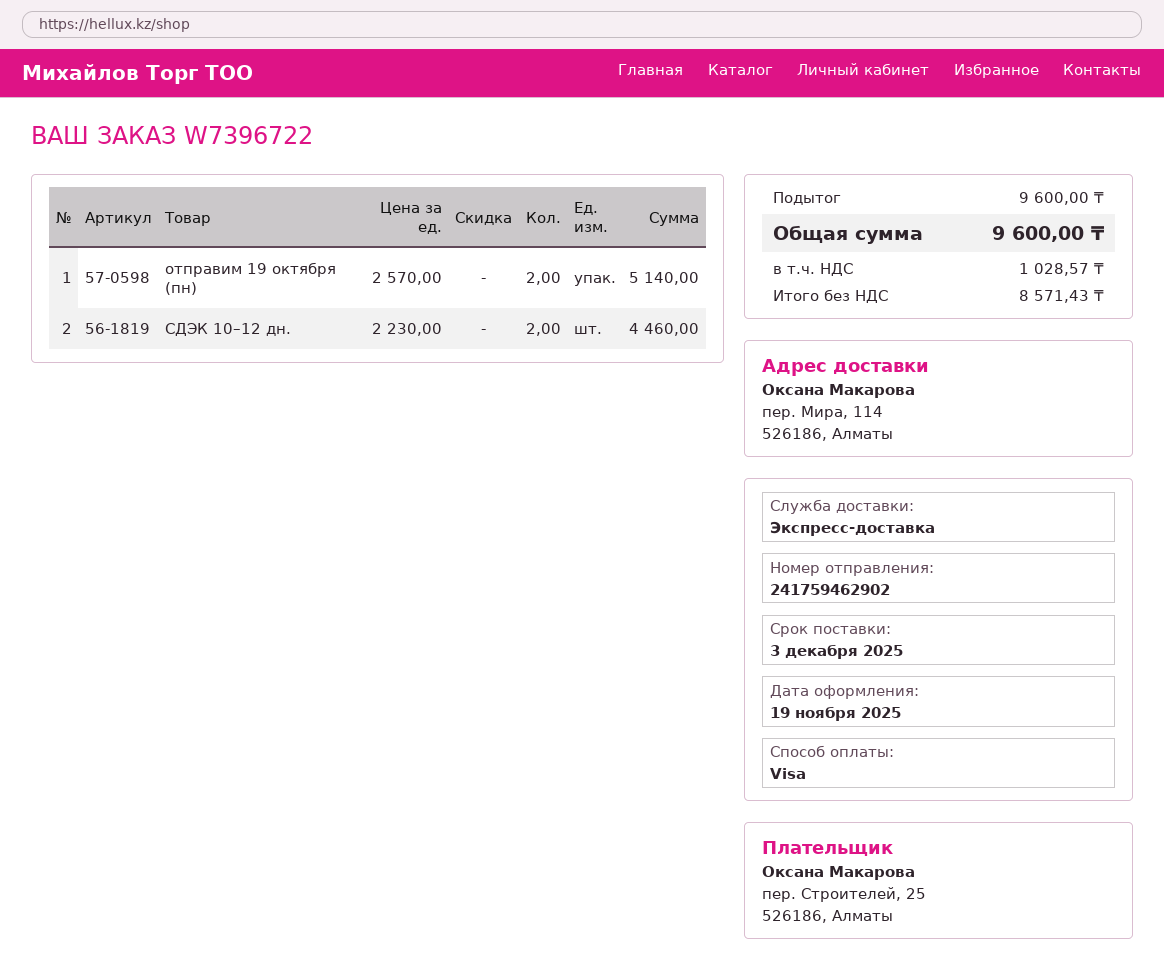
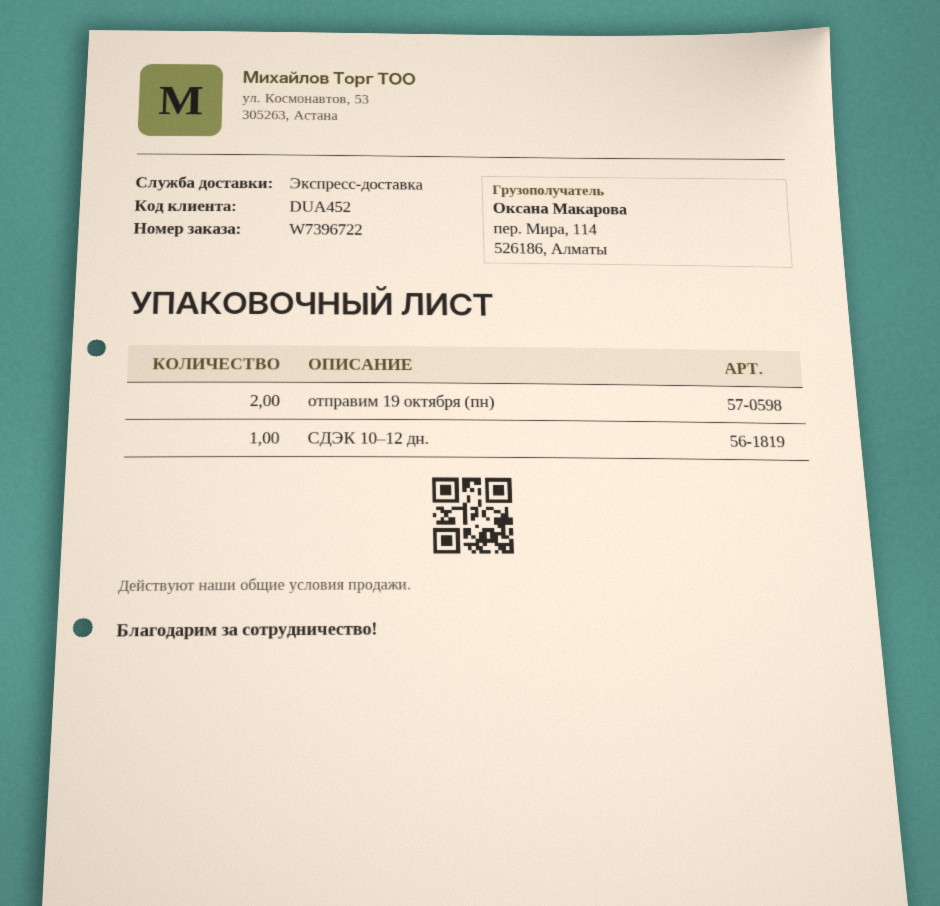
СДЭК 10–12 дн.: 2 -> 1

